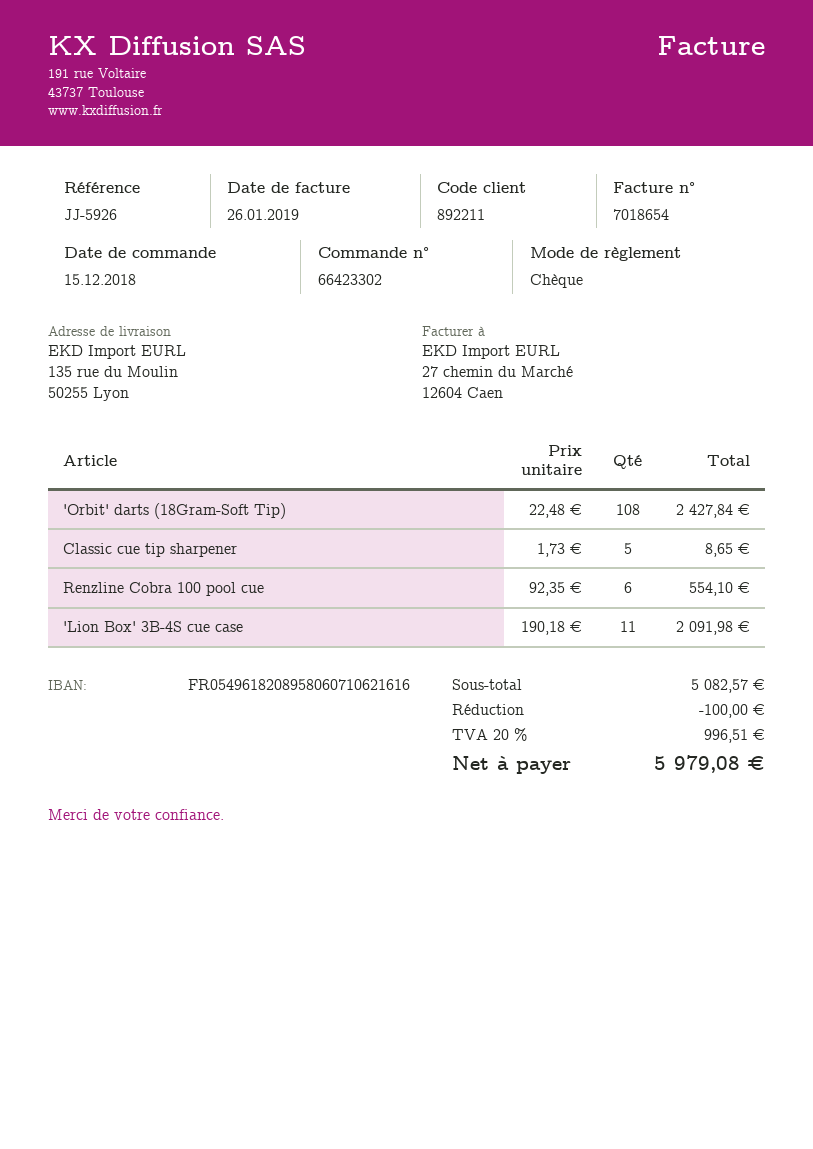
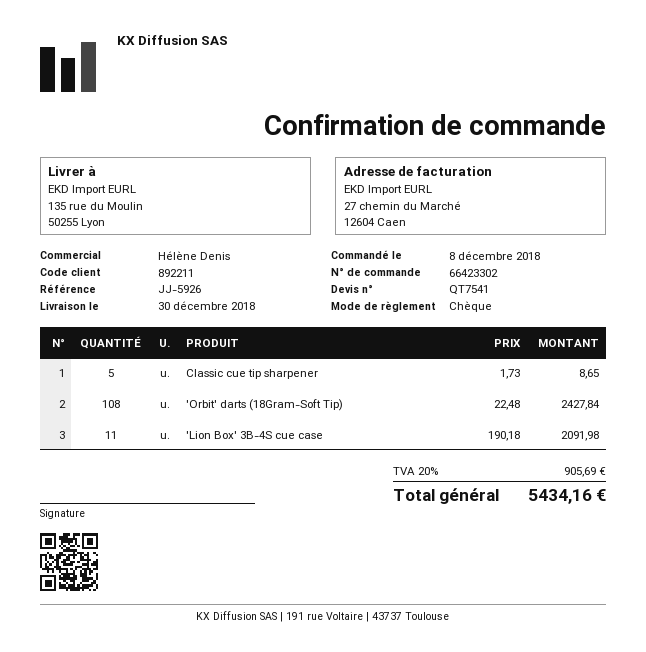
order date: 2018-12-15 -> 2018-12-08
Renzline Cobra 100 pool cue: 6 x 92.35 = 554.10 -> none
discount: 100.00 -> none
tax: 20% = 996.51 -> 20% = 905.69
total: 5979.08 -> 5434.16

